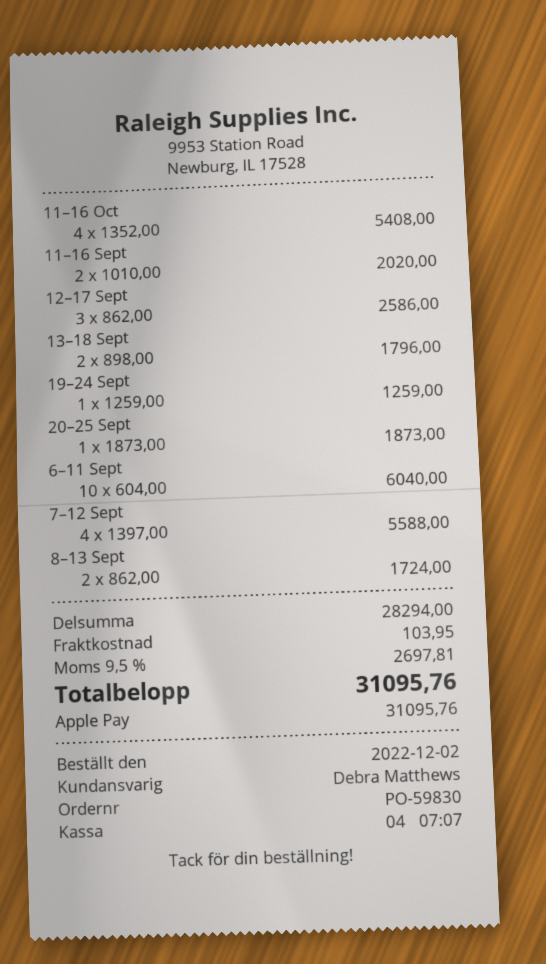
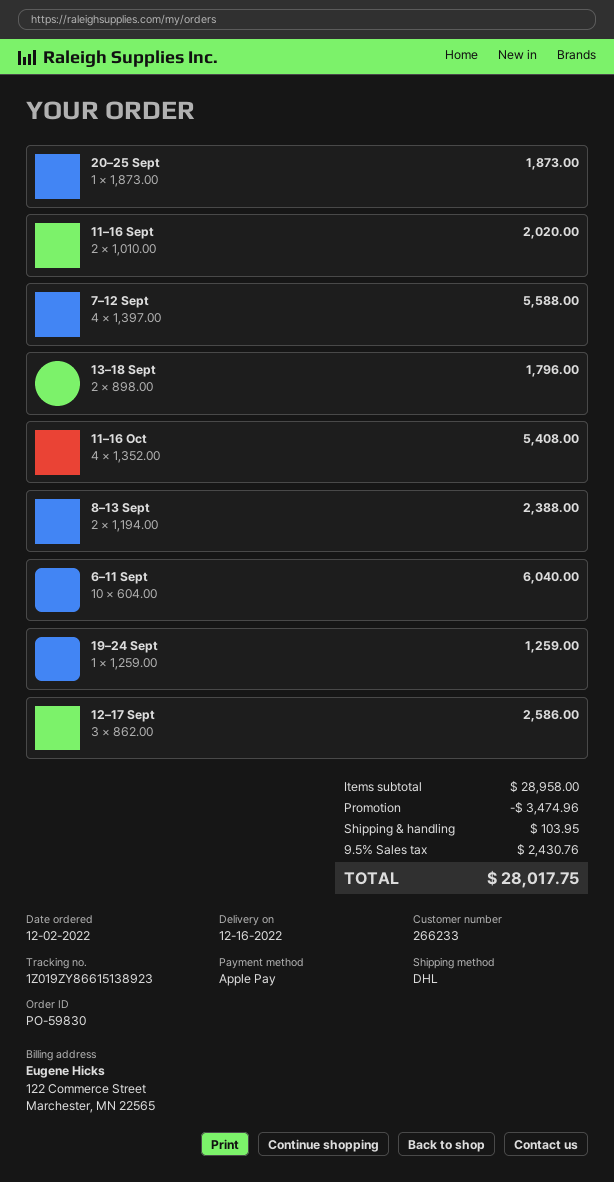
8–13 Sept: 2 x 862.00 = 1724.00 -> 2 x 1194.00 = 2388.00
subtotal: 28294.00 -> 28958.00
discount: none -> 3474.96
tax: 9.5% = 2697.81 -> 9.5% = 2430.76
total: 31095.76 -> 28017.75

